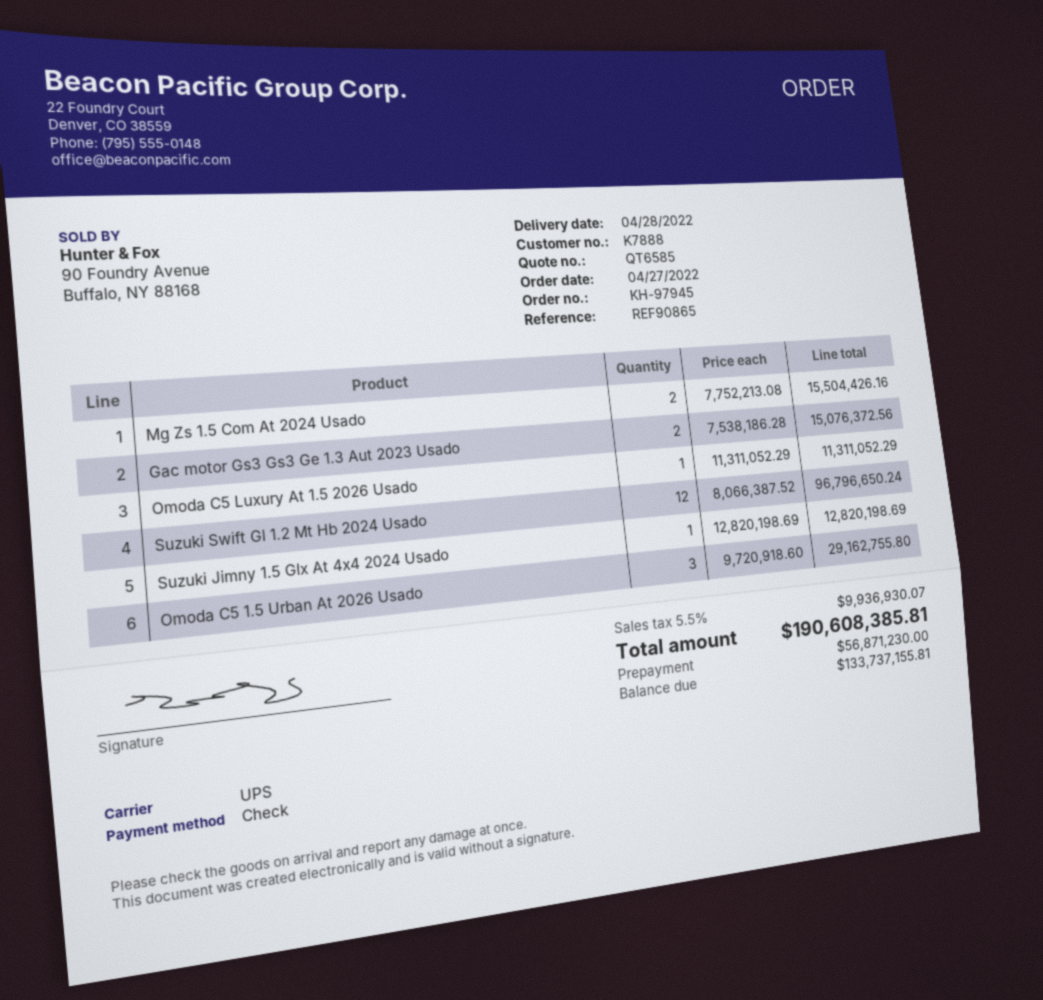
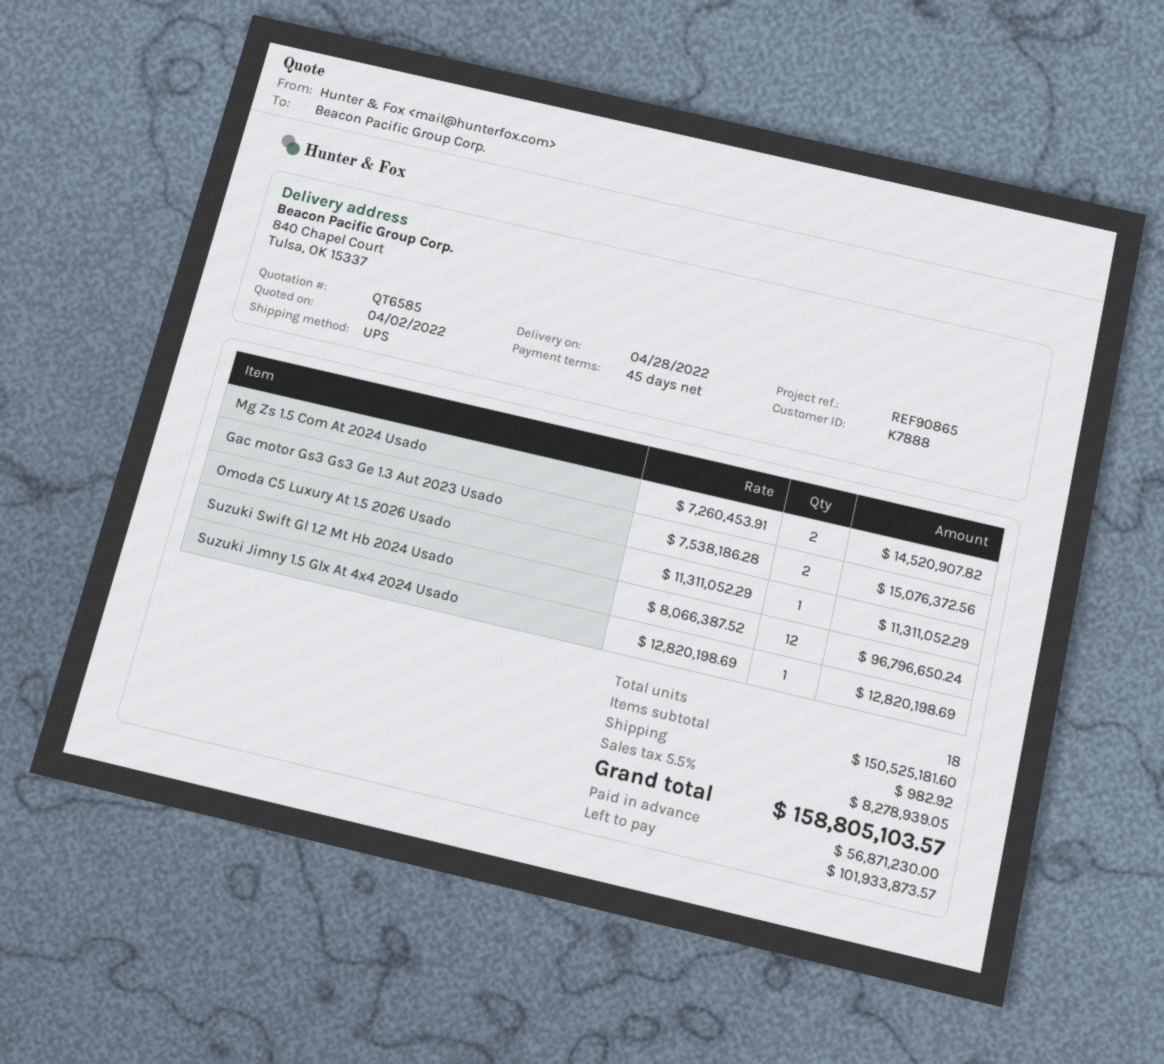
Mg Zs 1.5 Com At 2024 Usado: 2 x 7752213.08 = 15504426.16 -> 2 x 7260453.91 = 14520907.82
Omoda C5 1.5 Urban At 2026 Usado: 3 x 9720918.60 = 29162755.80 -> none
shipping: none -> 982.92
tax: 5.5% = 9936930.07 -> 5.5% = 8278939.05
total: 190608385.81 -> 158805103.57
balance: 133737155.81 -> 101933873.57

